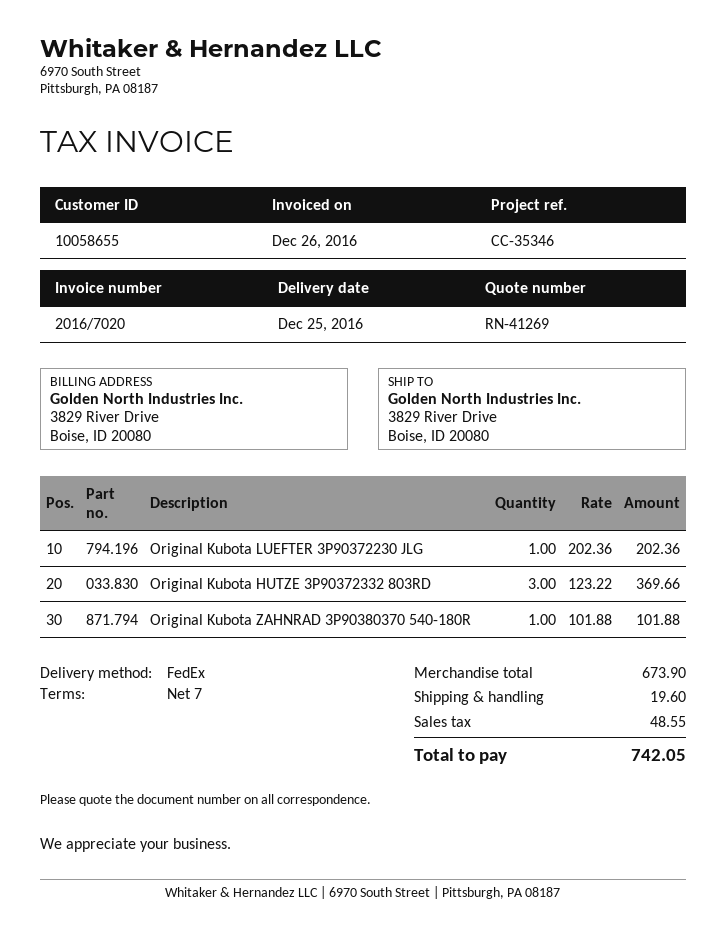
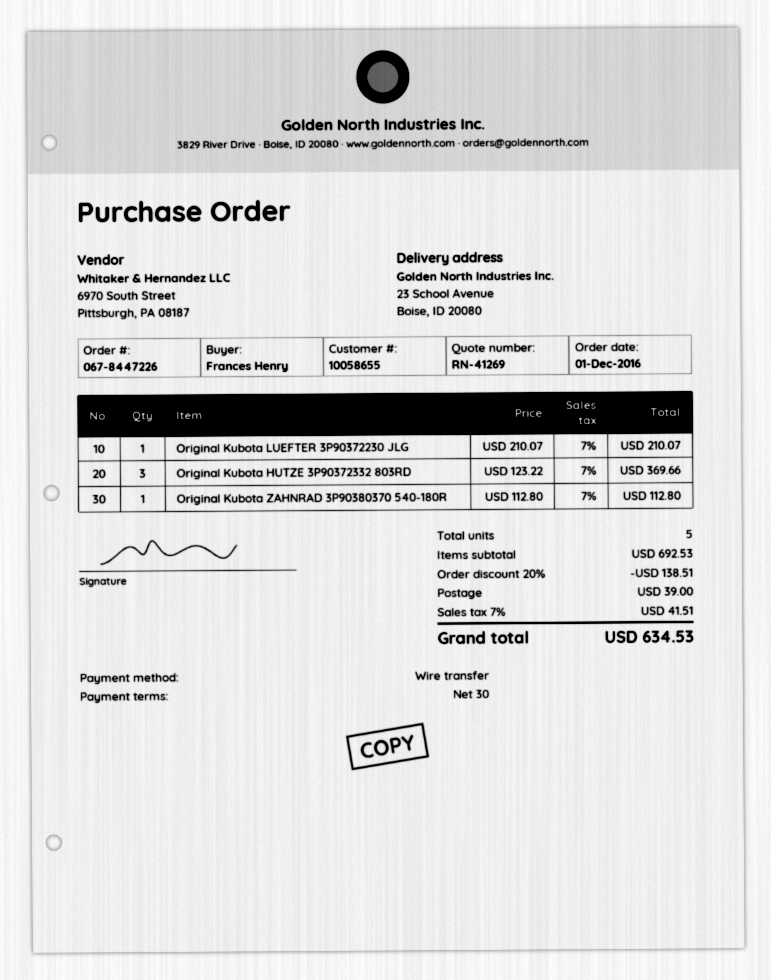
payment terms: 7 days -> 30 days
ship to: 3829 River Drive, Boise, ID 20080 -> 23 School Avenue, Boise, ID 20080
Original Kubota LUEFTER 3P90372230 JLG: 1 x 202.36 = 202.36 -> 1 x 210.07 = 210.07
Original Kubota ZAHNRAD 3P90380370 540-180R: 1 x 101.88 = 101.88 -> 1 x 112.80 = 112.80
subtotal: 673.90 -> 692.53
discount: none -> 20% = 138.51
shipping: 19.60 -> 39.00
tax: 48.55 -> 41.51
total: 742.05 -> 634.53

